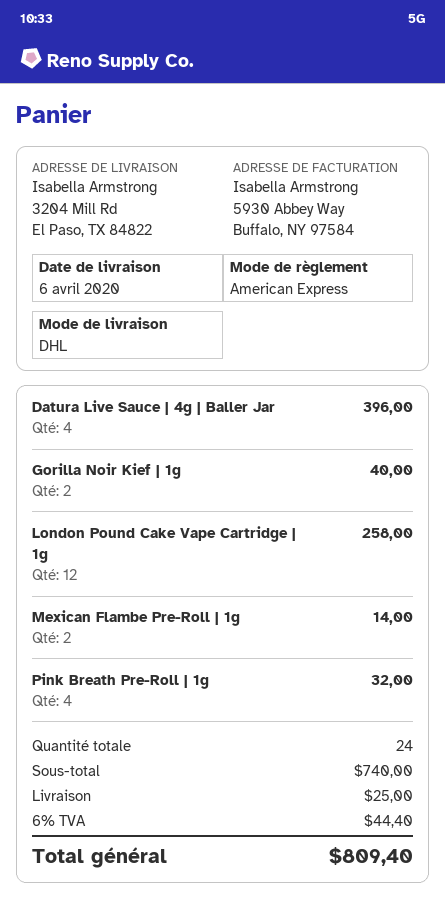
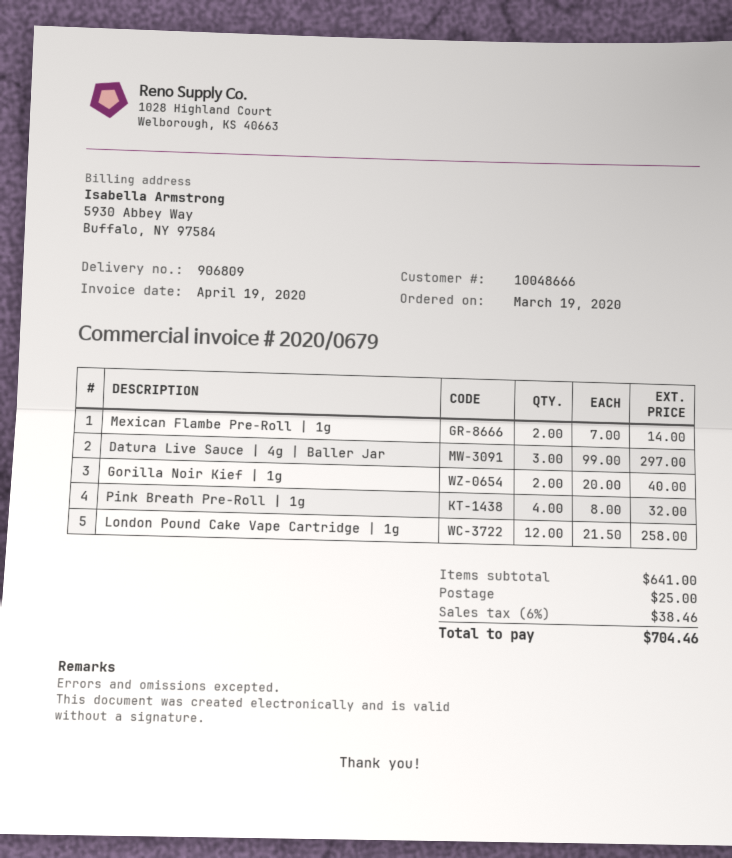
Datura Live Sauce | 4g | Baller Jar: 4 for 396.00 -> 3 for 297.00
subtotal: 740.00 -> 641.00
tax: 6% = 44.40 -> 6% = 38.46
total: 809.40 -> 704.46

